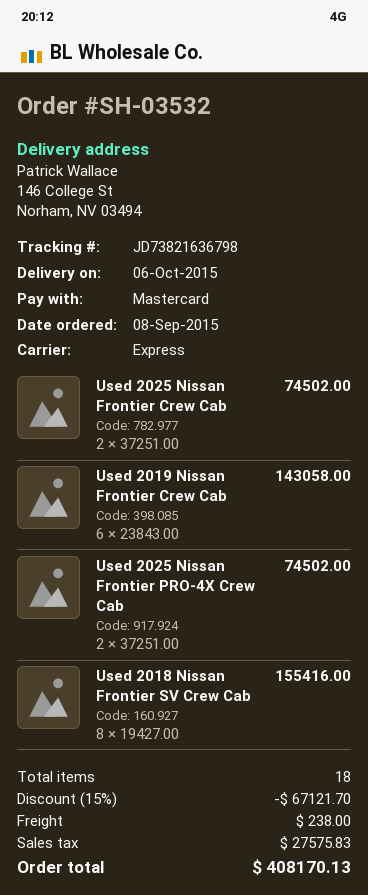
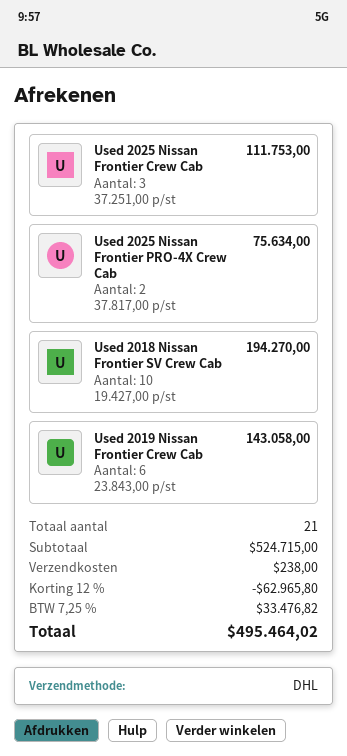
shipping method: express -> DHL
Used 2025 Nissan Frontier Crew Cab: 2 x 37251.00 = 74502.00 -> 3 x 37251.00 = 111753.00
Used 2025 Nissan Frontier PRO-4X Crew Cab: 2 x 37251.00 = 74502.00 -> 2 x 37817.00 = 75634.00
Used 2018 Nissan Frontier SV Crew Cab: 8 x 19427.00 = 155416.00 -> 10 x 19427.00 = 194270.00
total quantity: 18 -> 21
discount: 15% = 67121.70 -> 12% = 62965.80
tax: 27575.83 -> 33476.82
total: 408170.13 -> 495464.02

